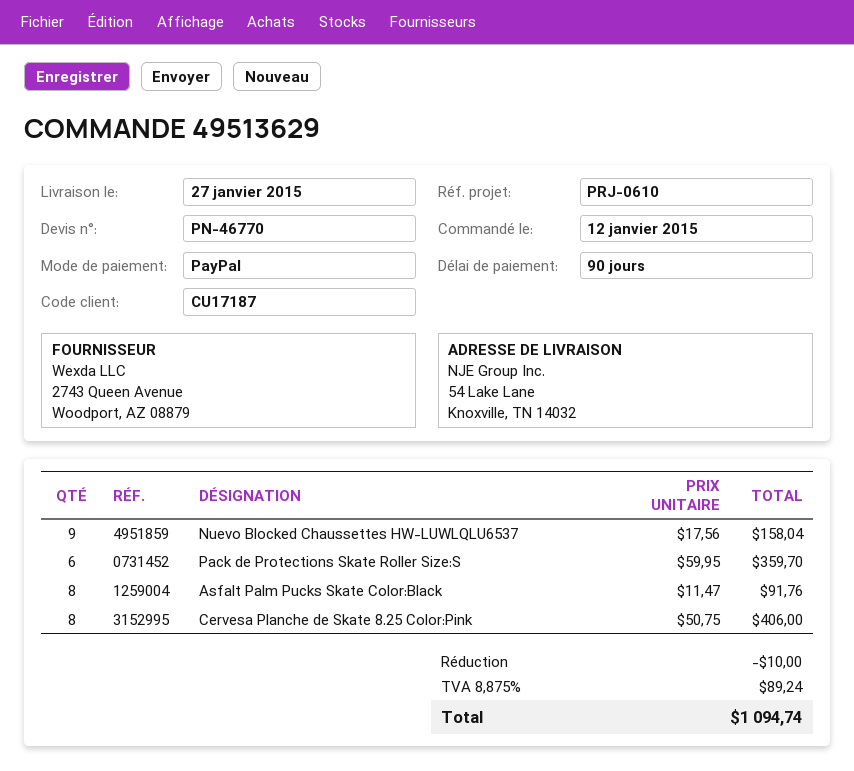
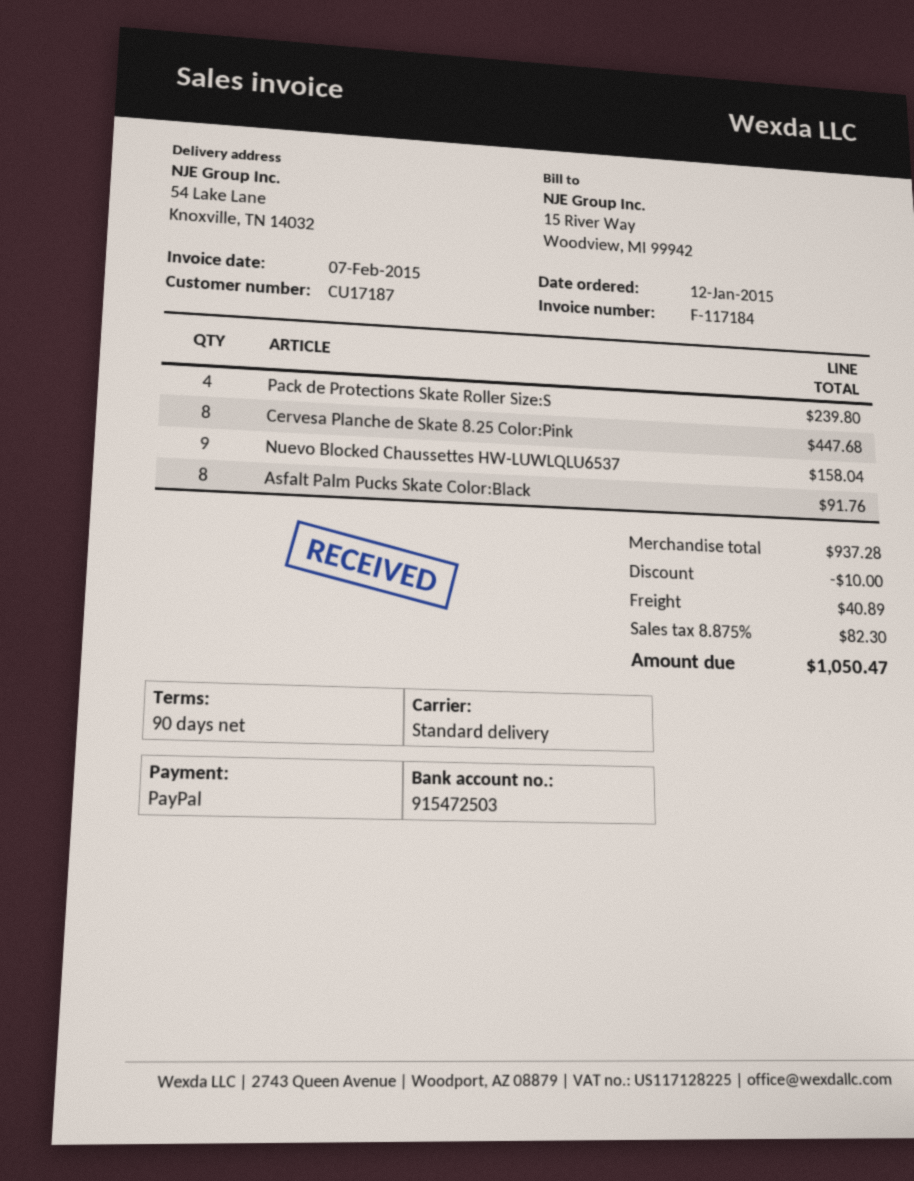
Pack de Protections Skate Roller Size:S: 6 for 359.70 -> 4 for 239.80
Cervesa Planche de Skate 8.25 Color:Pink: 8 for 406.00 -> 8 for 447.68
shipping: none -> 40.89
tax: 8.875% = 89.24 -> 8.875% = 82.30
total: 1094.74 -> 1050.47

